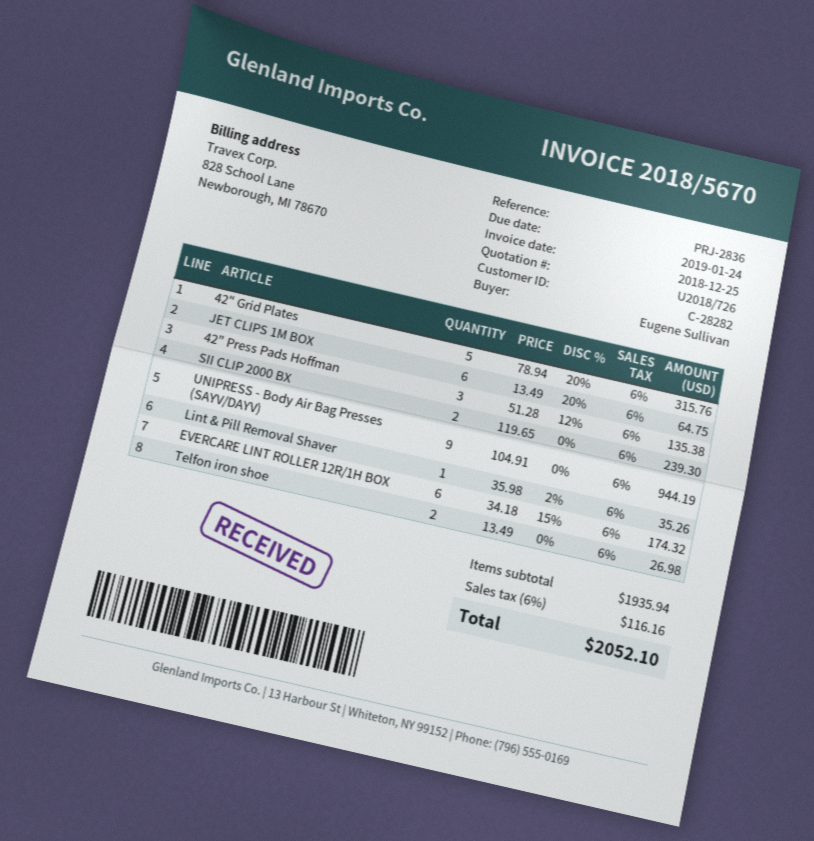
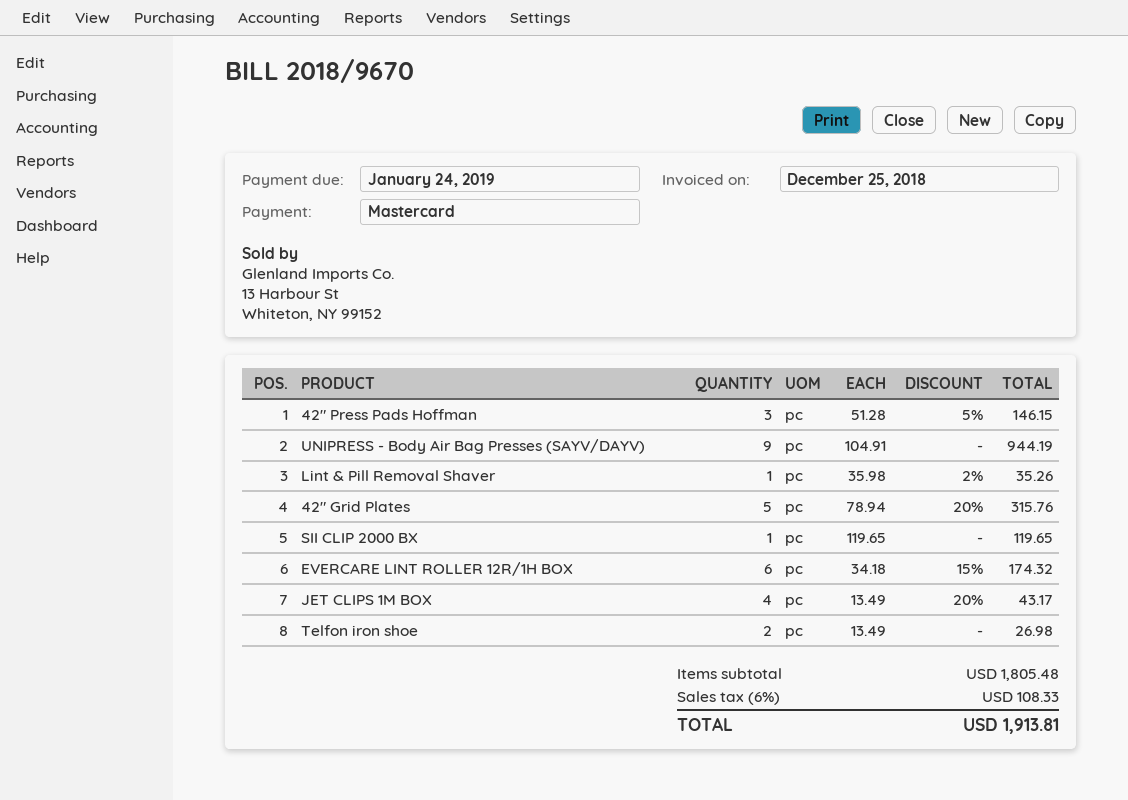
invoice number: 2018/5670 -> 2018/9670
JET CLIPS 1M BOX: 6 x 13.49 - 20% = 64.75 -> 4 x 13.49 - 20% = 43.17
42" Press Pads Hoffman: 3 x 51.28 - 12% = 135.38 -> 3 x 51.28 - 5% = 146.15
SII CLIP 2000 BX: 2 x 119.65 = 239.30 -> 1 x 119.65 = 119.65
subtotal: 1935.94 -> 1805.48
tax: 6% = 116.16 -> 6% = 108.33
total: 2052.10 -> 1913.81

